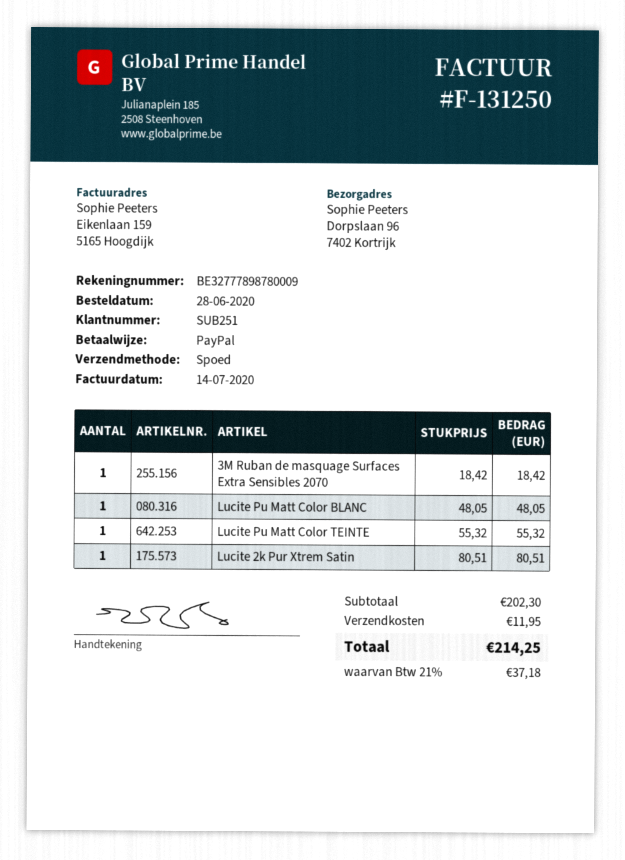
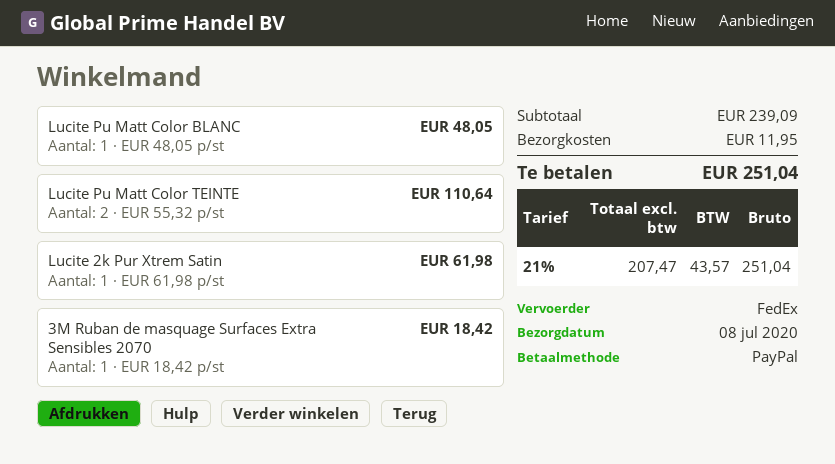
shipping method: express -> FedEx
Lucite Pu Matt Color TEINTE: 1 x 55.32 = 55.32 -> 2 x 55.32 = 110.64
Lucite 2k Pur Xtrem Satin: 1 x 80.51 = 80.51 -> 1 x 61.98 = 61.98
subtotal: 202.30 -> 239.09
tax: 21% = 37.18 -> 21% = 43.57
total: 214.25 -> 251.04

